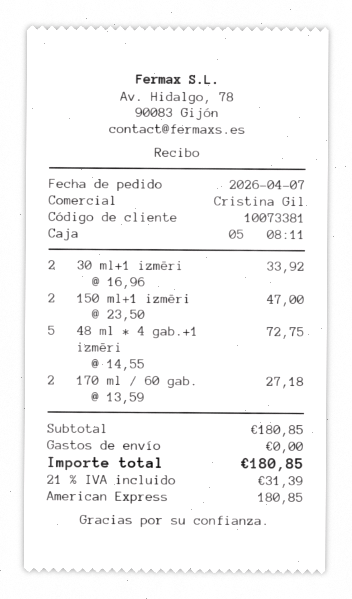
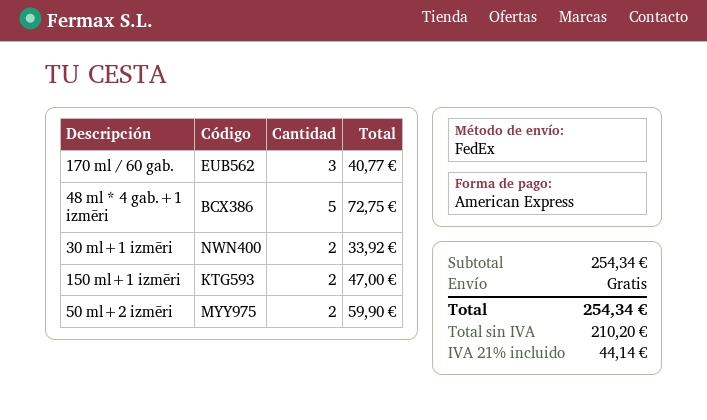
170 ml / 60 gab.: 2 for 27.18 -> 3 for 40.77
50 ml+2 izmēri: none -> 2 for 59.90
subtotal: 180.85 -> 254.34
tax: 21% = 31.39 -> 21% = 44.14
total: 180.85 -> 254.34

